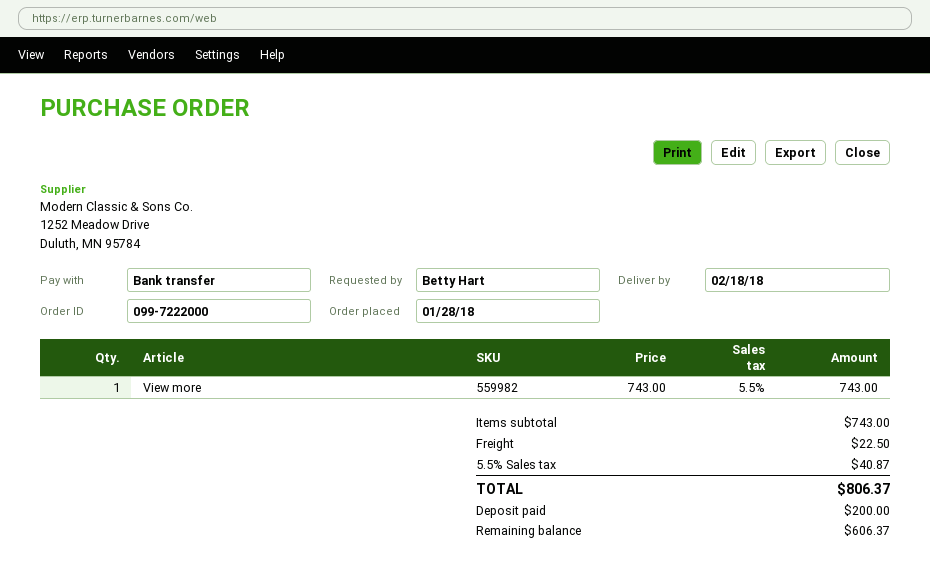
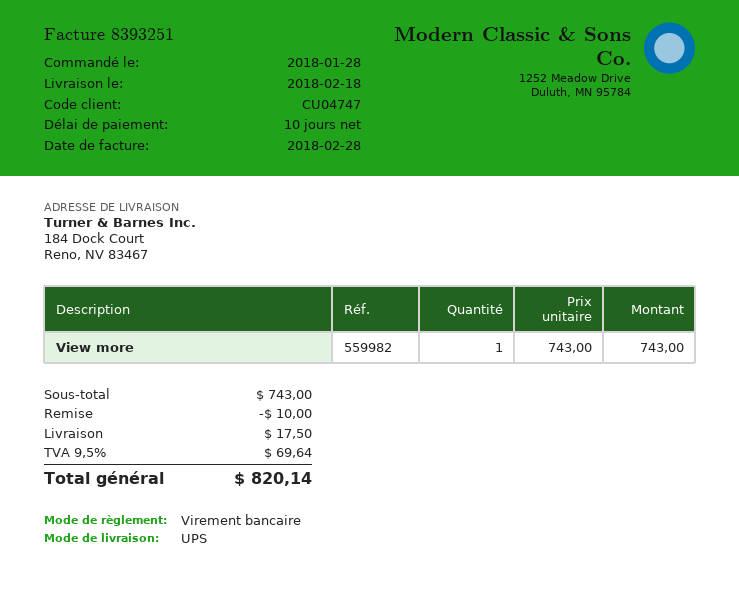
discount: none -> 10.00
shipping: 22.50 -> 17.50
tax: 5.5% = 40.87 -> 9.5% = 69.64
total: 806.37 -> 820.14

